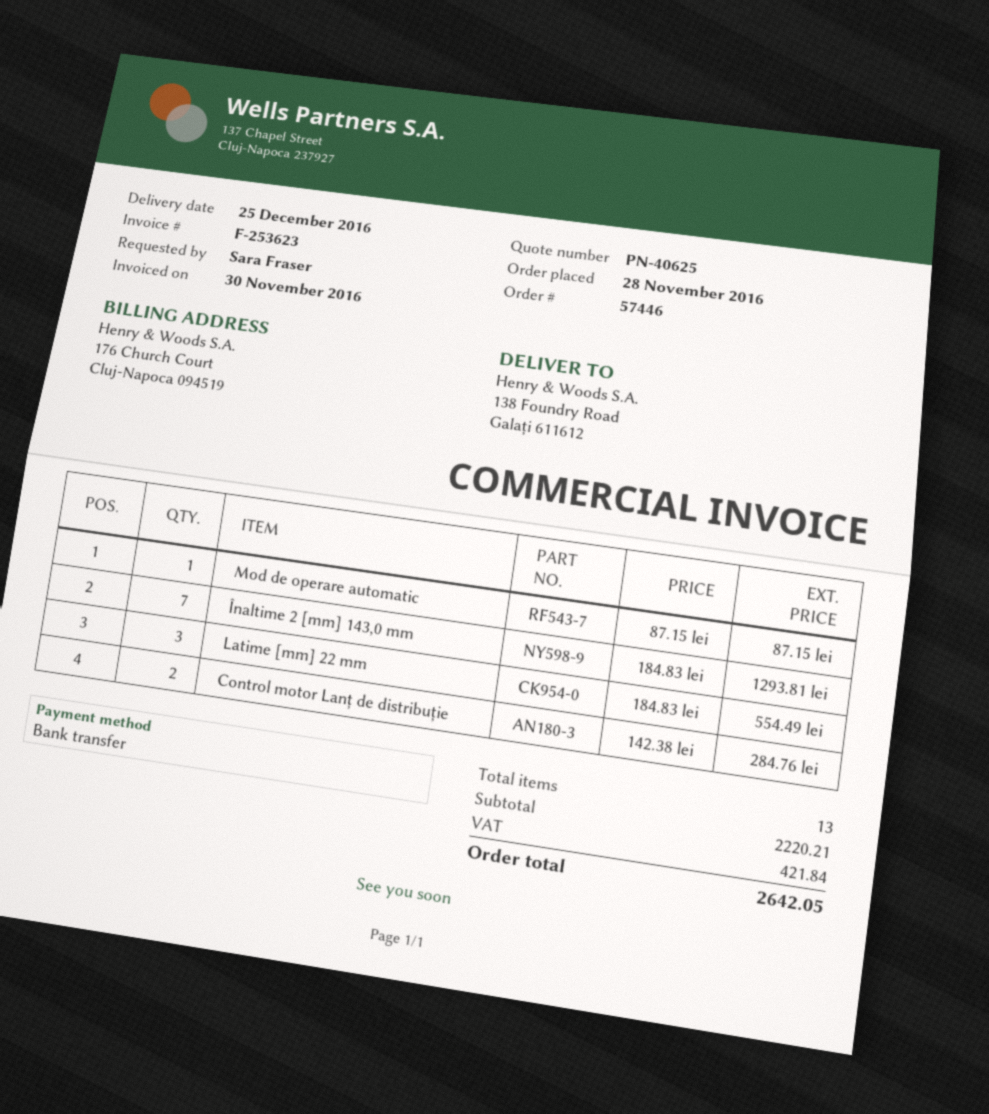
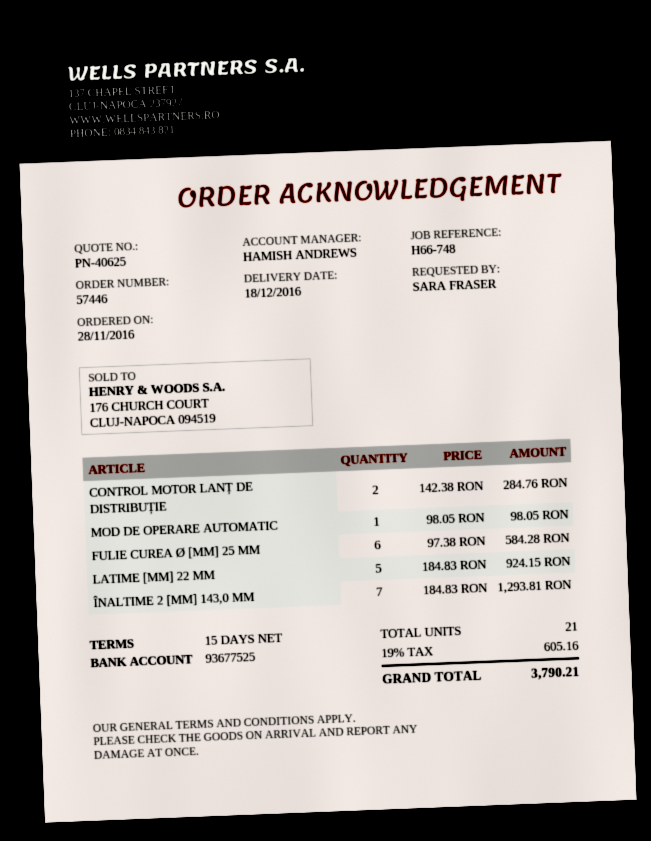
delivery date: 2016-12-25 -> 2016-12-18
Mod de operare automatic: 1 x 87.15 = 87.15 -> 1 x 98.05 = 98.05
Latime [mm] 22 mm: 3 x 184.83 = 554.49 -> 5 x 184.83 = 924.15
FULIE CUREA Ø [MM] 25 MM: none -> 6 x 97.38 = 584.28
total quantity: 13 -> 21
tax: 421.84 -> 605.16
total: 2642.05 -> 3790.21

